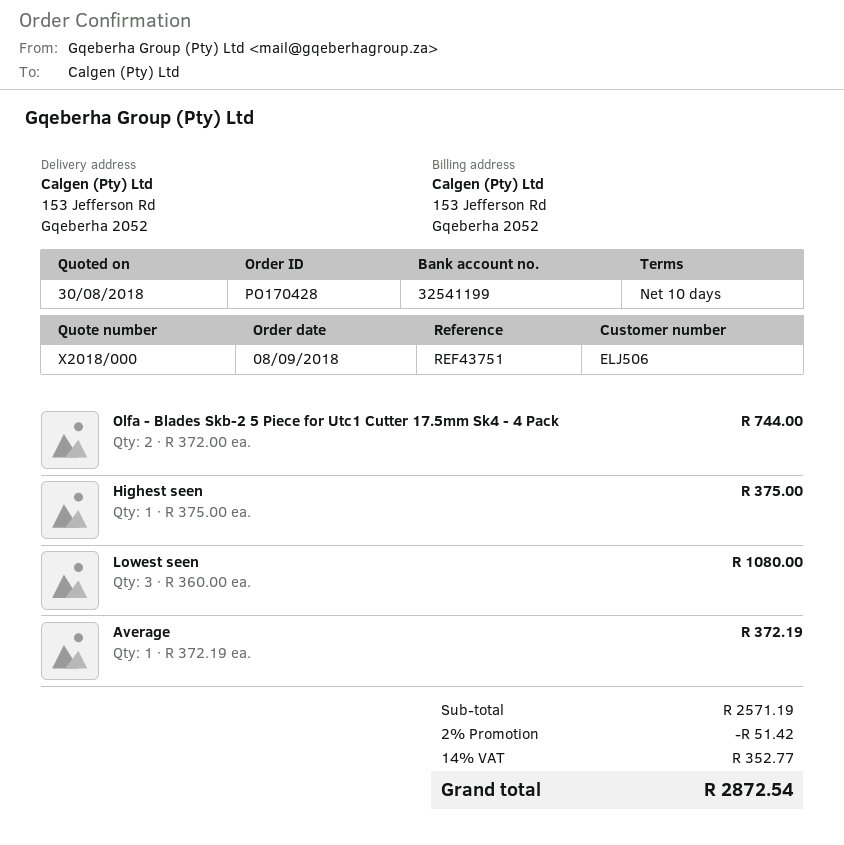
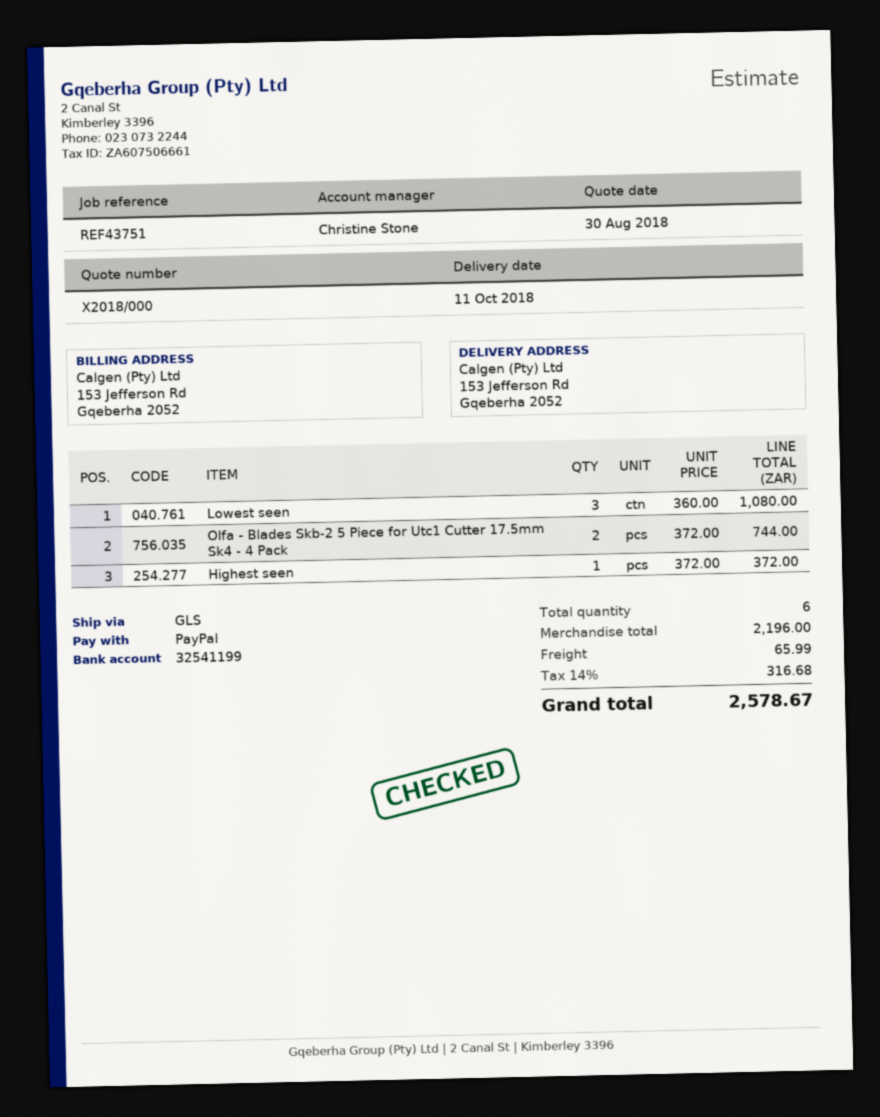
Highest seen: 1 x 375.00 = 375.00 -> 1 x 372.00 = 372.00
Average: 1 x 372.19 = 372.19 -> none
subtotal: 2571.19 -> 2196.00
discount: 2% = 51.42 -> none
shipping: none -> 65.99
tax: 14% = 352.77 -> 14% = 316.68
total: 2872.54 -> 2578.67

